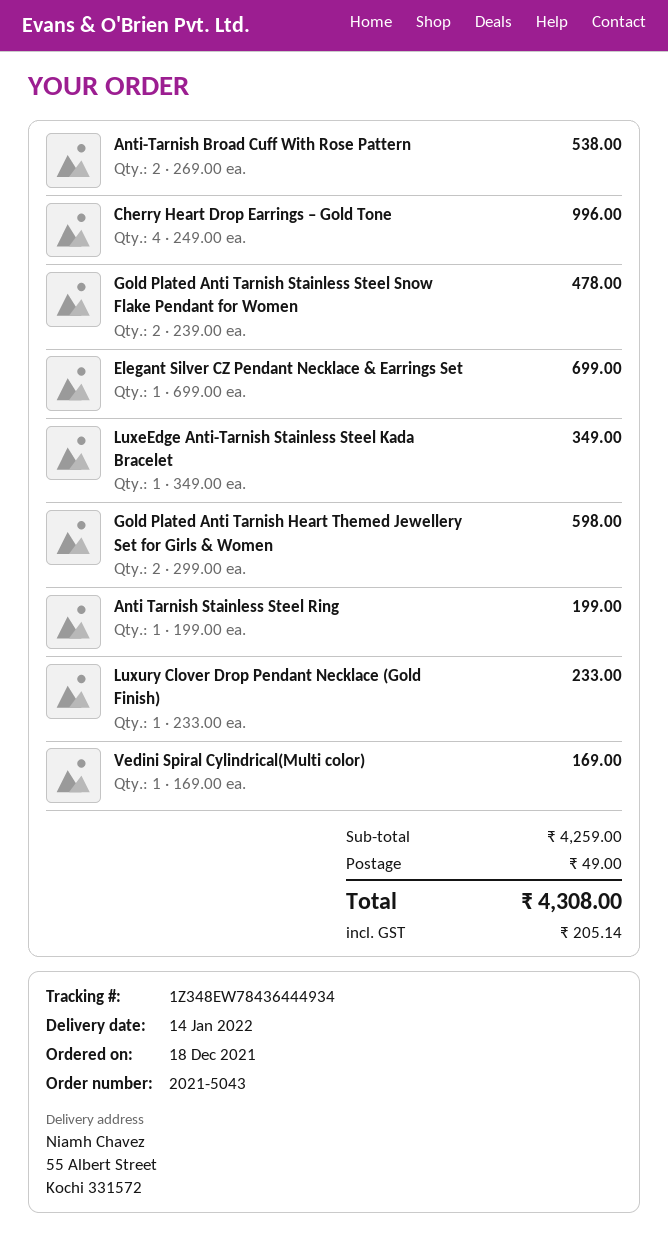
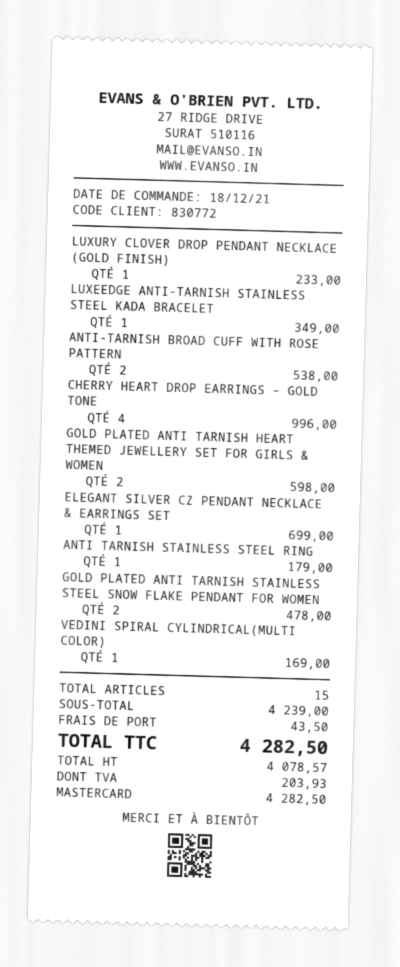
Anti Tarnish Stainless Steel Ring: 1 for 199.00 -> 1 for 179.00
subtotal: 4259.00 -> 4239.00
shipping: 49.00 -> 43.50
tax: 205.14 -> 203.93
total: 4308.00 -> 4282.50

